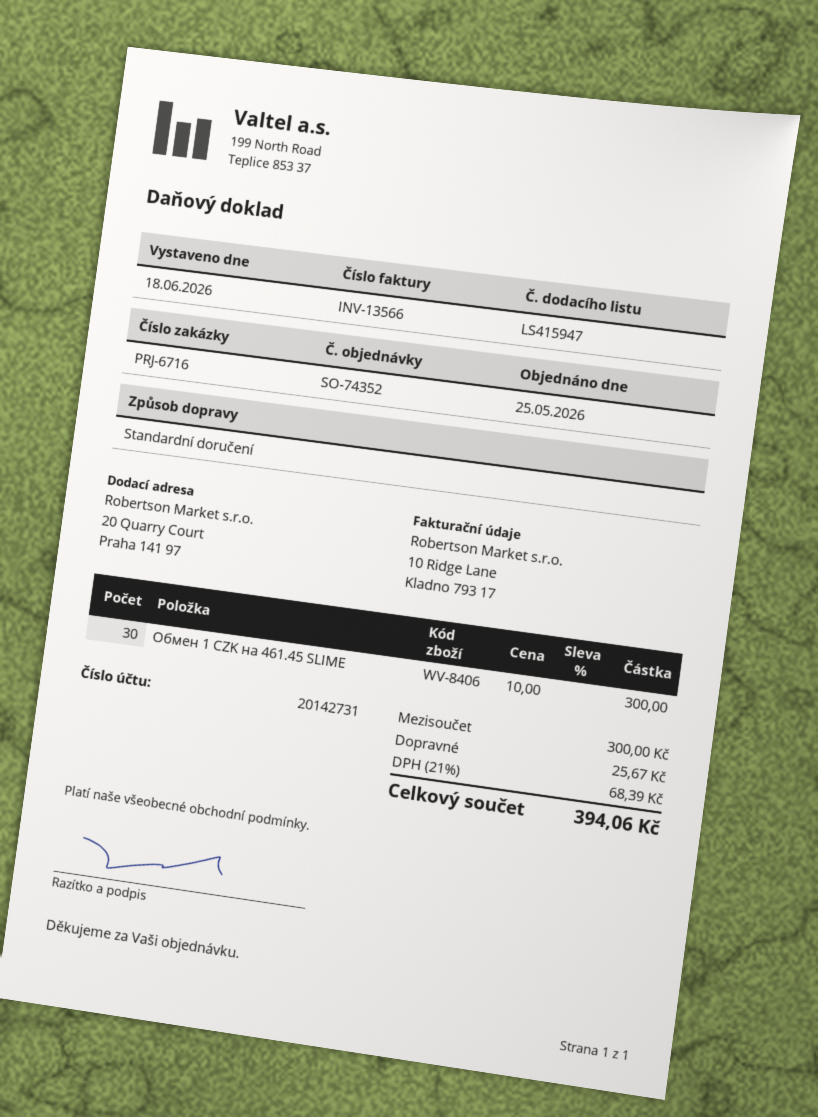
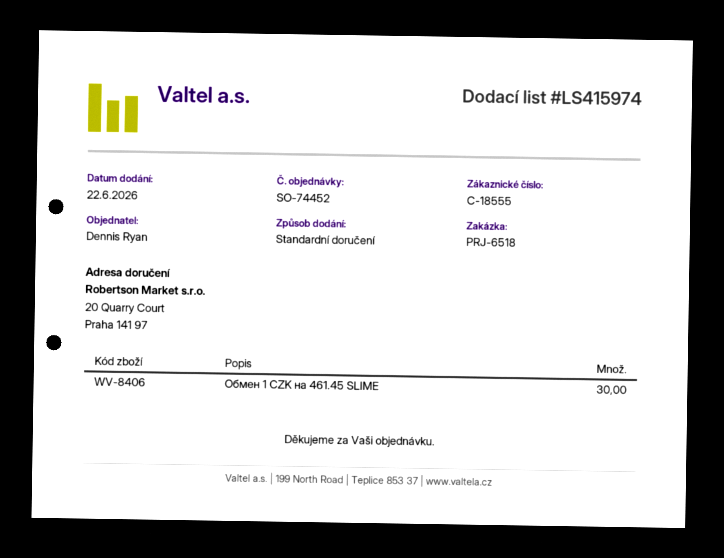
order number: SO-74352 -> SO-74452
delivery note number: LS415947 -> LS415974
reference: PRJ-6716 -> PRJ-6518

